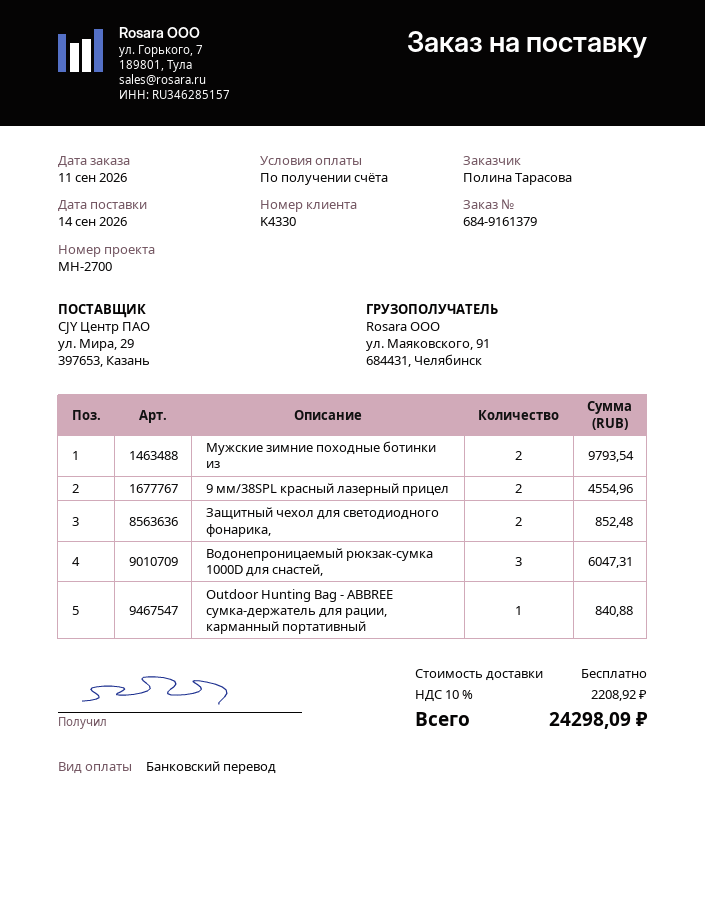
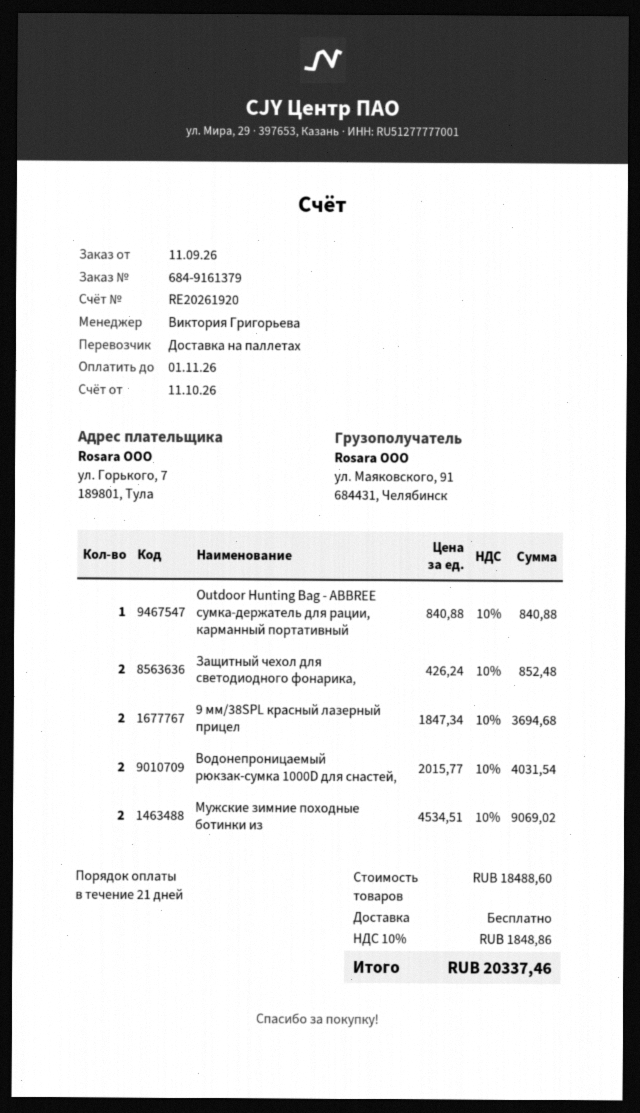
payment terms: on receipt -> 21 days
Мужские зимние походные ботинки из: 2 for 9793.54 -> 2 for 9069.02
9 мм/38SPL красный лазерный прицел: 2 for 4554.96 -> 2 for 3694.68
Водонепроницаемый рюкзак-сумка 1000D для снастей,: 3 for 6047.31 -> 2 for 4031.54
tax: 10% = 2208.92 -> 10% = 1848.86
total: 24298.09 -> 20337.46

